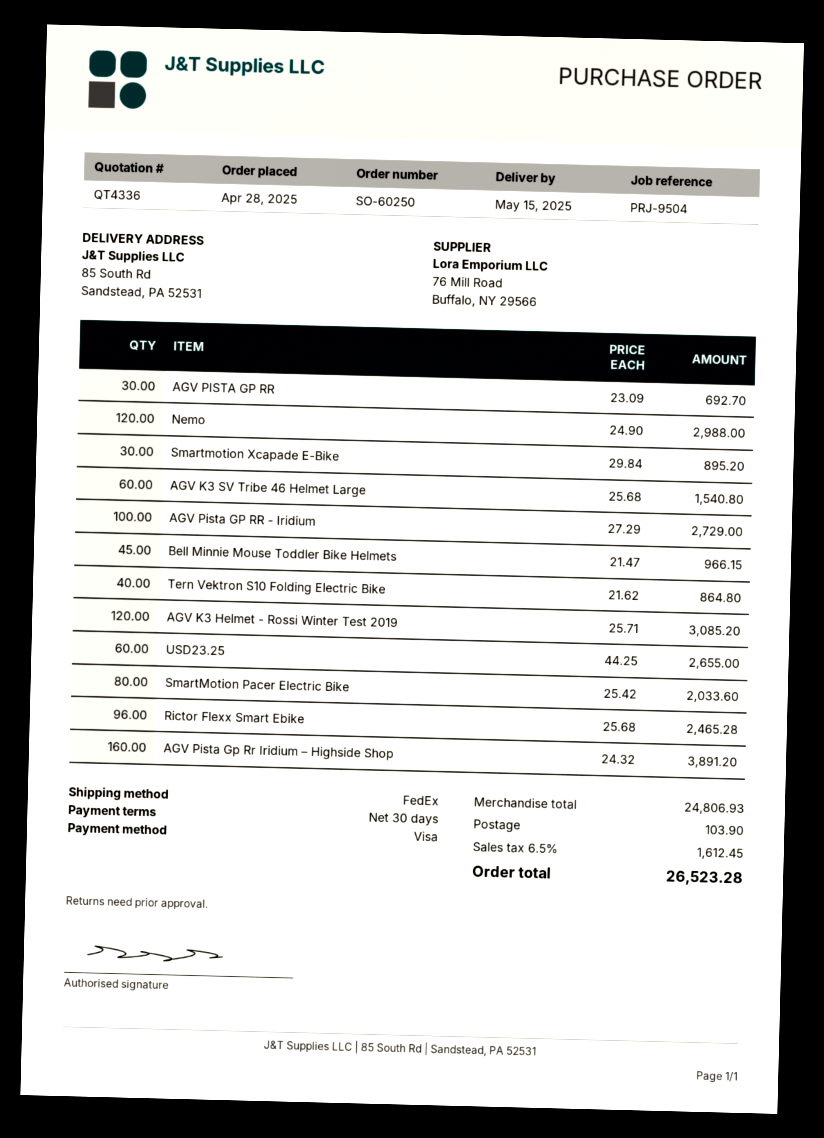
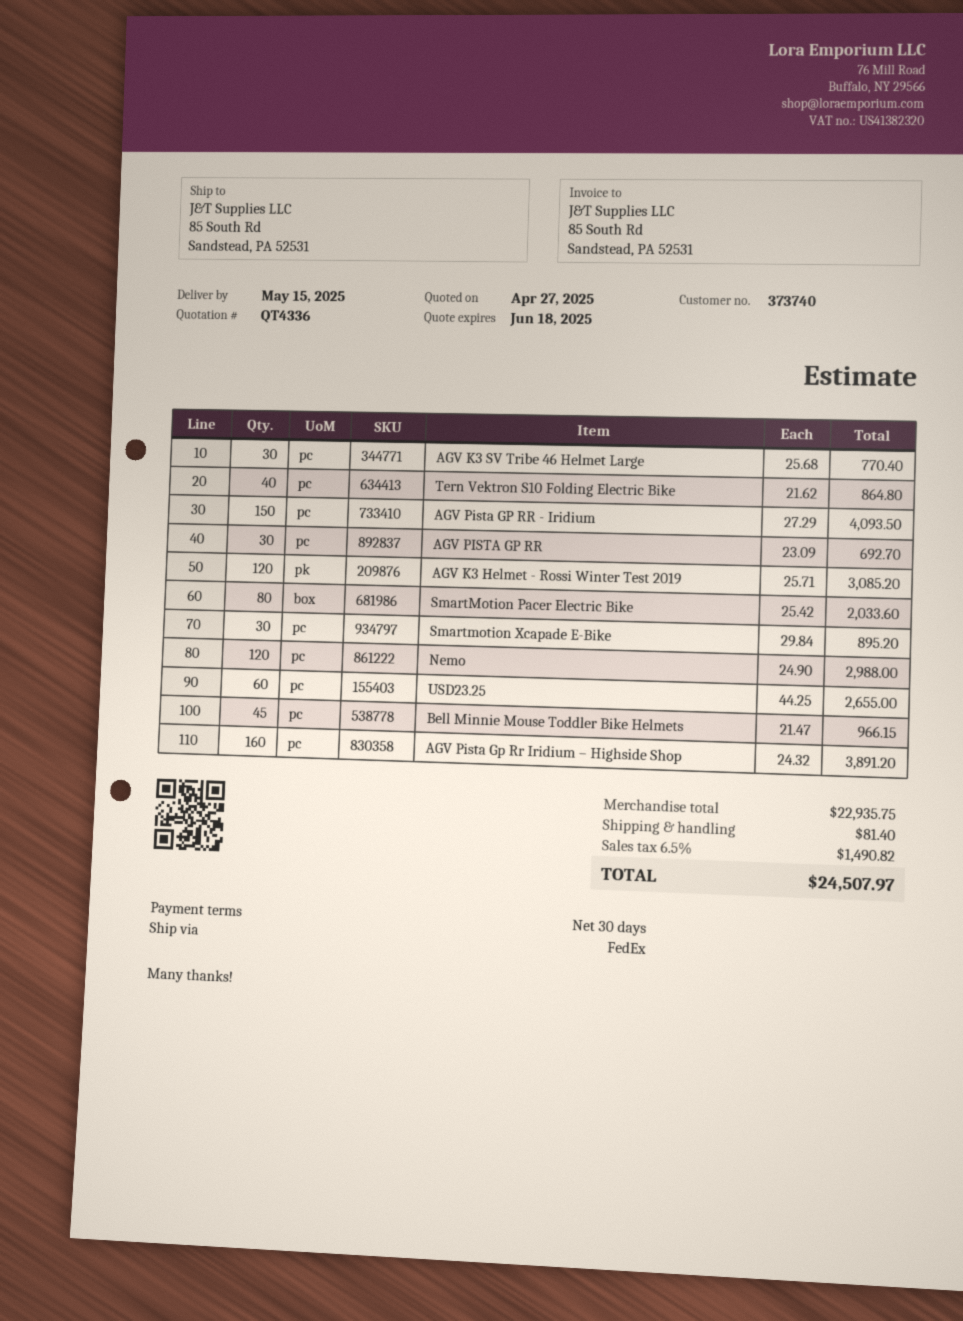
AGV K3 SV Tribe 46 Helmet Large: 60 x 25.68 = 1540.80 -> 30 x 25.68 = 770.40
AGV Pista GP RR - Iridium: 100 x 27.29 = 2729.00 -> 150 x 27.29 = 4093.50
Rictor Flexx Smart Ebike: 96 x 25.68 = 2465.28 -> none
subtotal: 24806.93 -> 22935.75
shipping: 103.90 -> 81.40
tax: 6.5% = 1612.45 -> 6.5% = 1490.82
total: 26523.28 -> 24507.97

